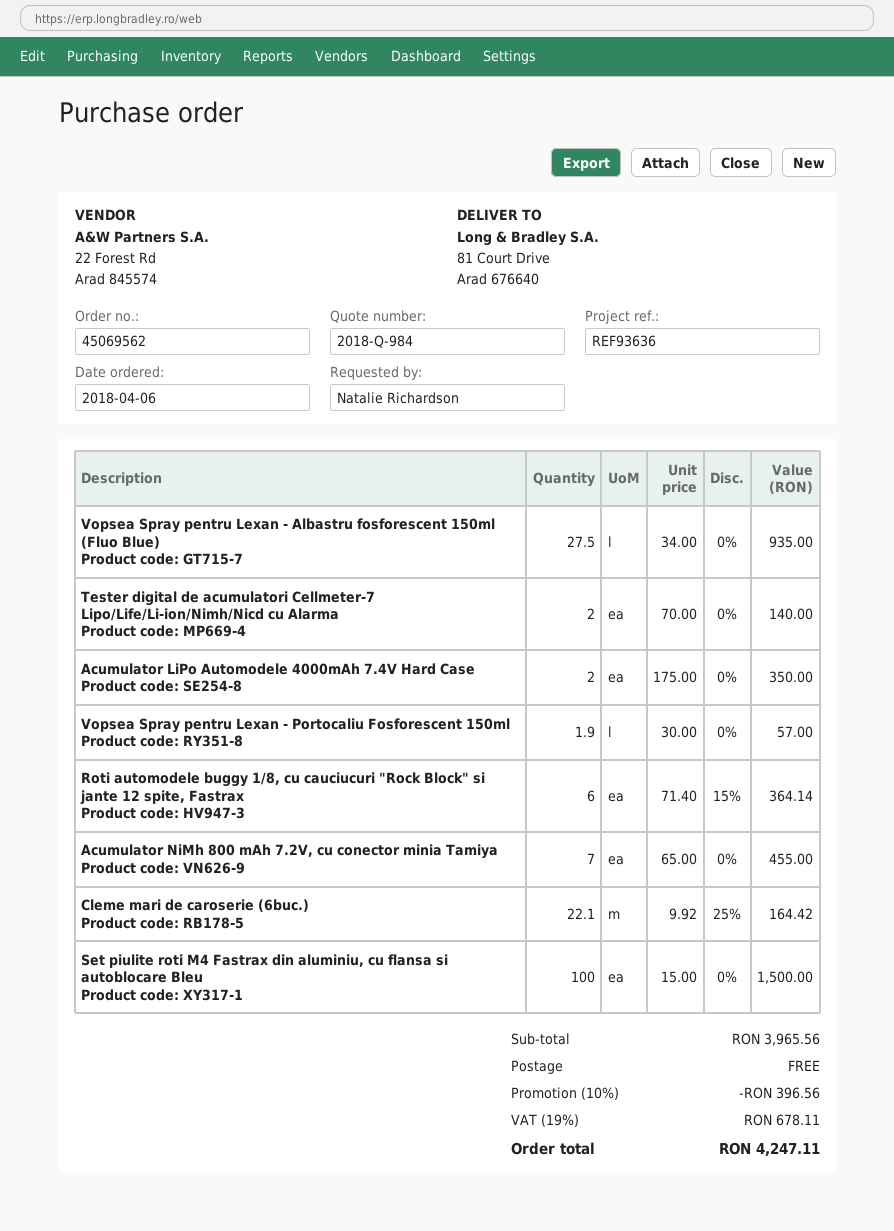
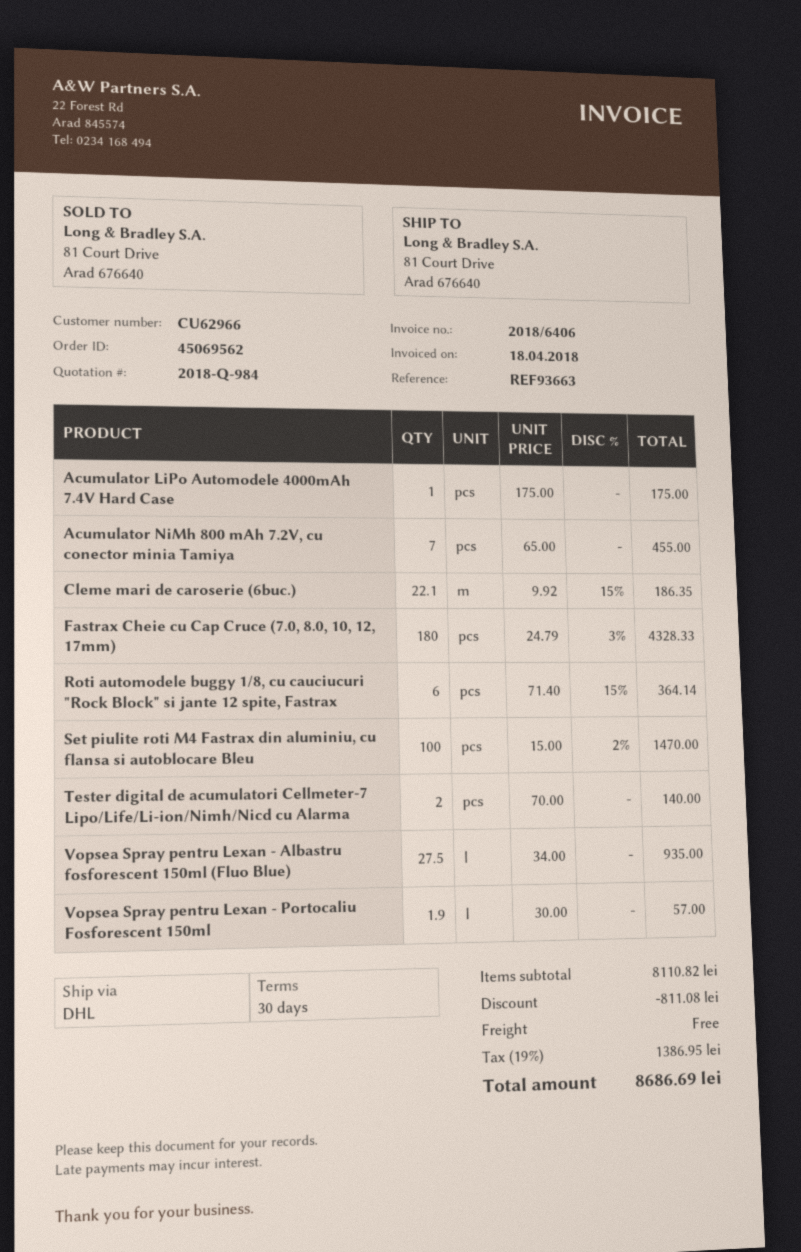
reference: REF93636 -> REF93663
Acumulator LiPo Automodele 4000mAh 7.4V Hard Case: 2 x 175.00 = 350.00 -> 1 x 175.00 = 175.00
Cleme mari de caroserie (6buc.): 22.1 x 9.92 - 25% = 164.42 -> 22.1 x 9.92 - 15% = 186.35
Set piulite roti M4 Fastrax din aluminiu, cu flansa si autoblocare Bleu: 100 x 15.00 = 1500.00 -> 100 x 15.00 - 2% = 1470.00
Fastrax Cheie cu Cap Cruce (7.0, 8.0, 10, 12, 17mm): none -> 180 x 24.79 - 3% = 4328.33
subtotal: 3965.56 -> 8110.82
discount: 396.56 -> 811.08
tax: 19% = 678.11 -> 19% = 1386.95
total: 4247.11 -> 8686.69

